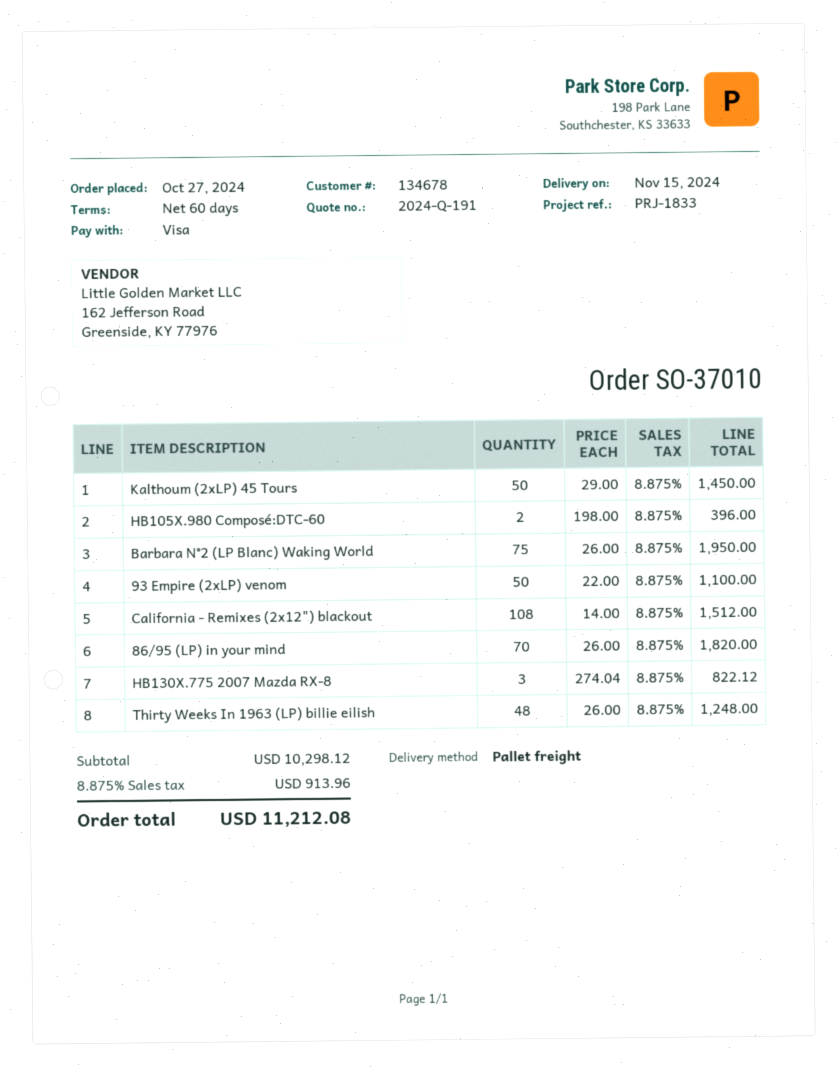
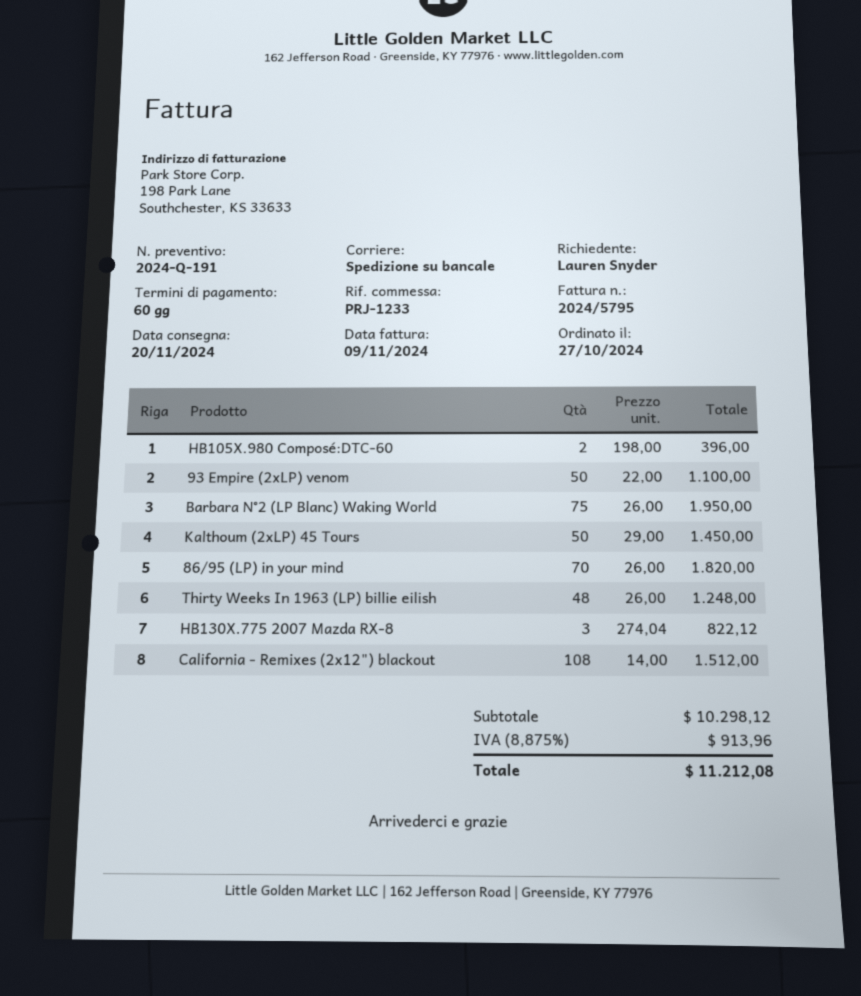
delivery date: 2024-11-15 -> 2024-11-20
reference: PRJ-1833 -> PRJ-1233

